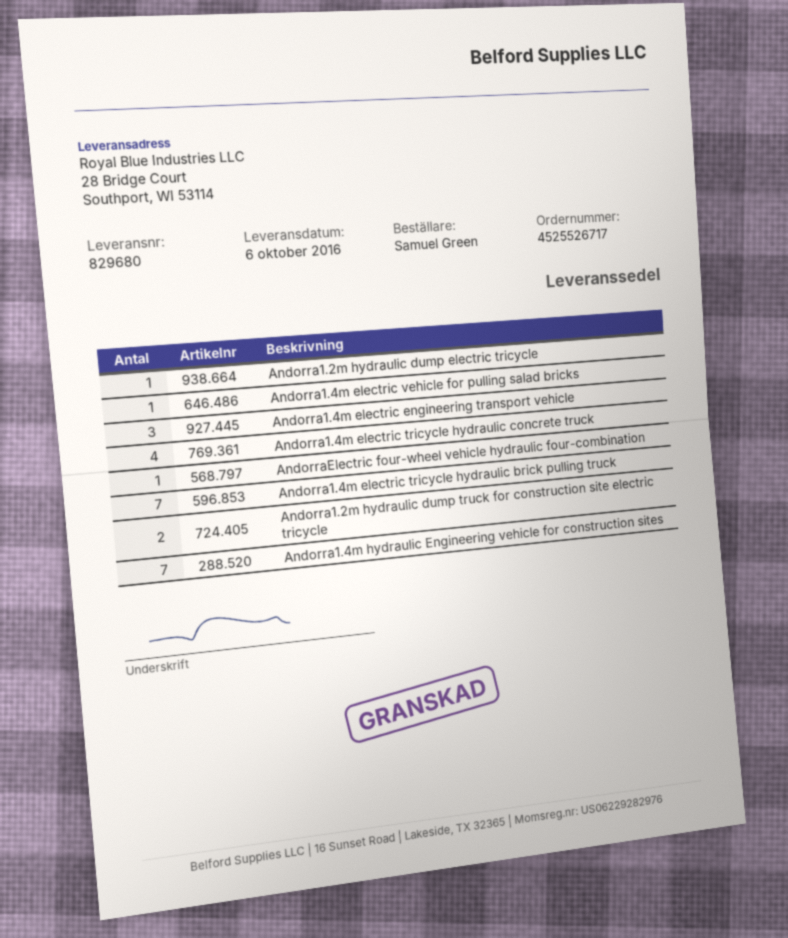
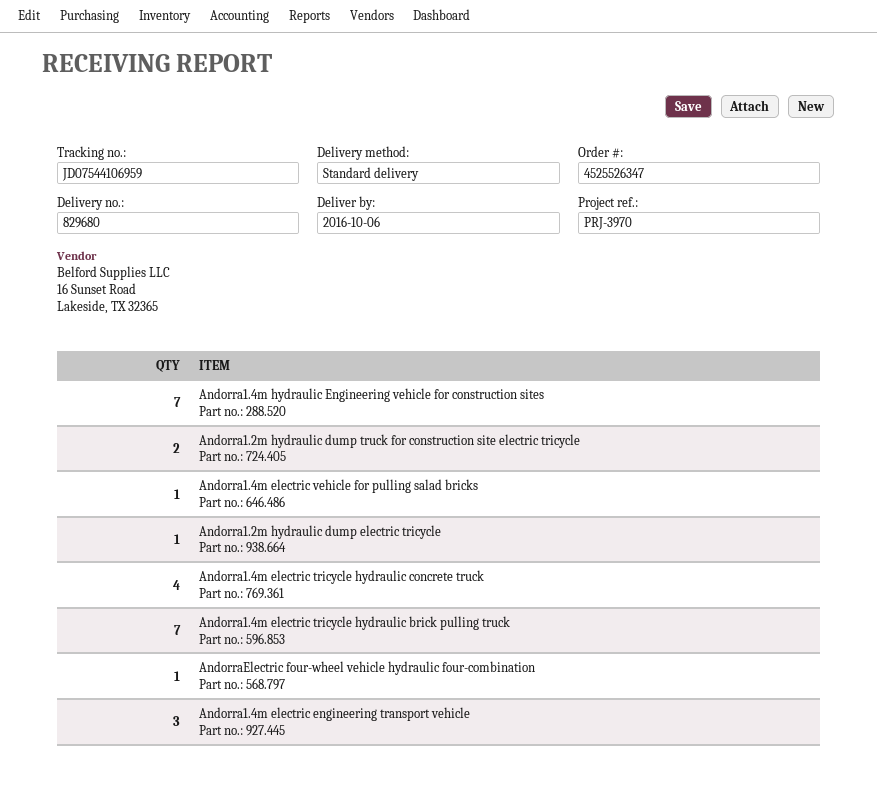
order number: 4525526717 -> 4525526347

